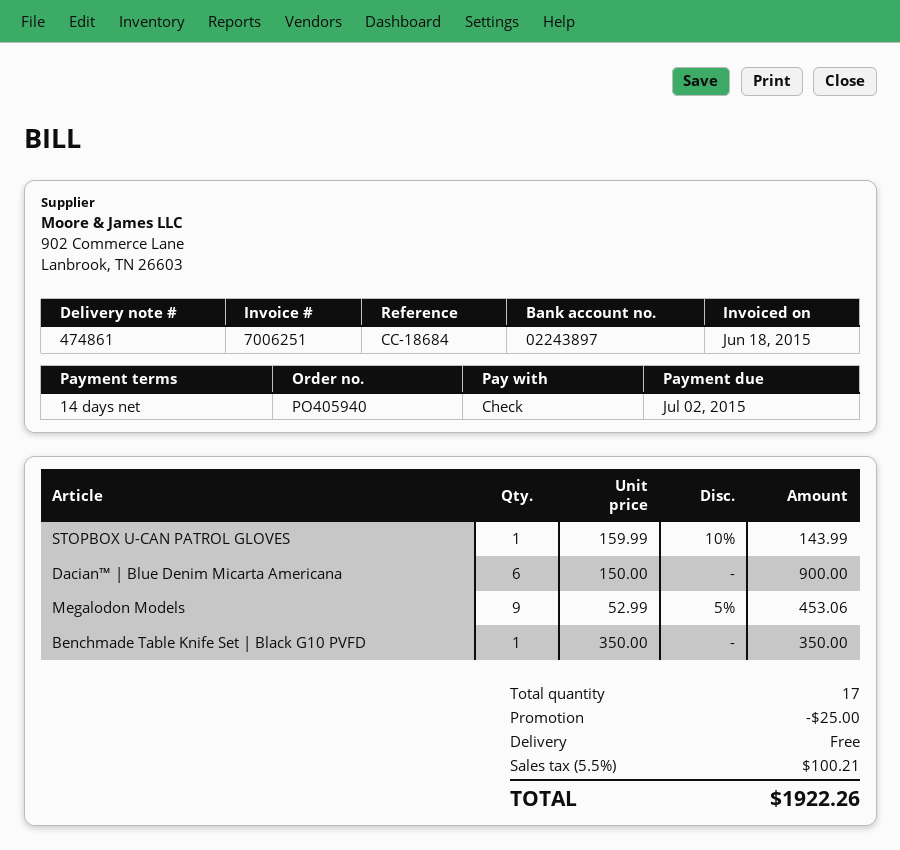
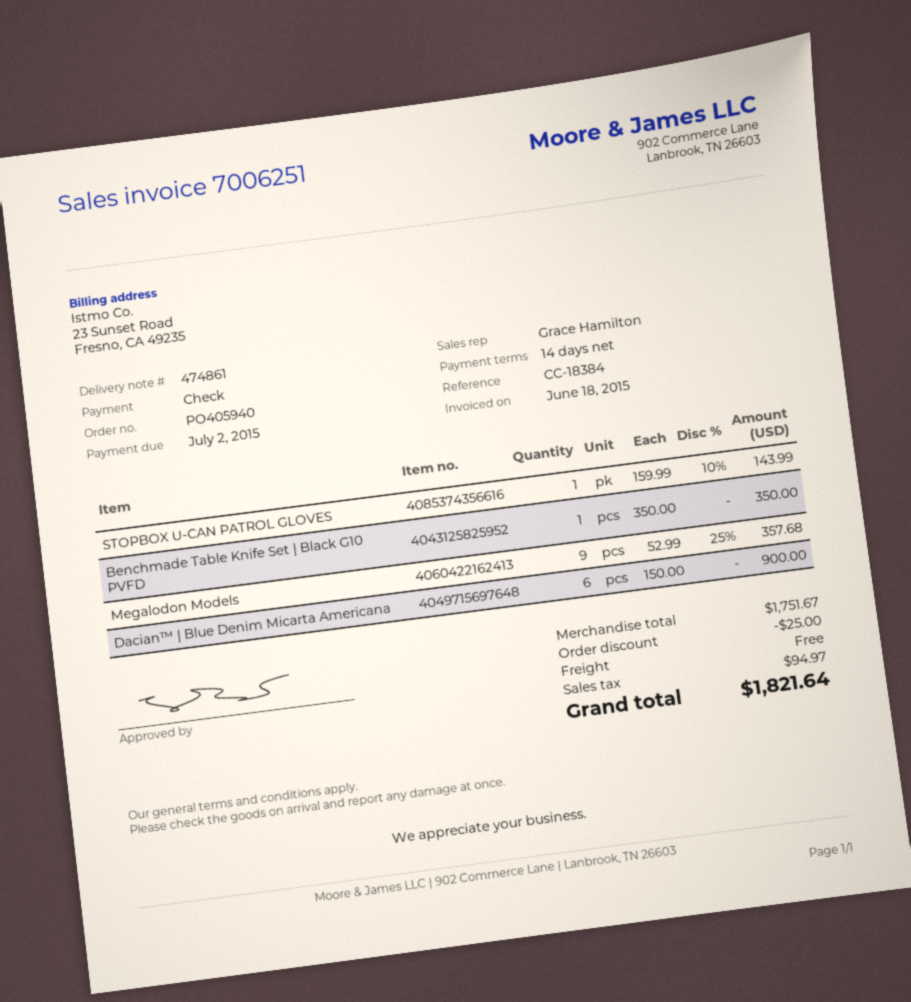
reference: CC-18684 -> CC-18384
Megalodon Models: 9 x 52.99 - 5% = 453.06 -> 9 x 52.99 - 25% = 357.68
tax: 100.21 -> 94.97
total: 1922.26 -> 1821.64

